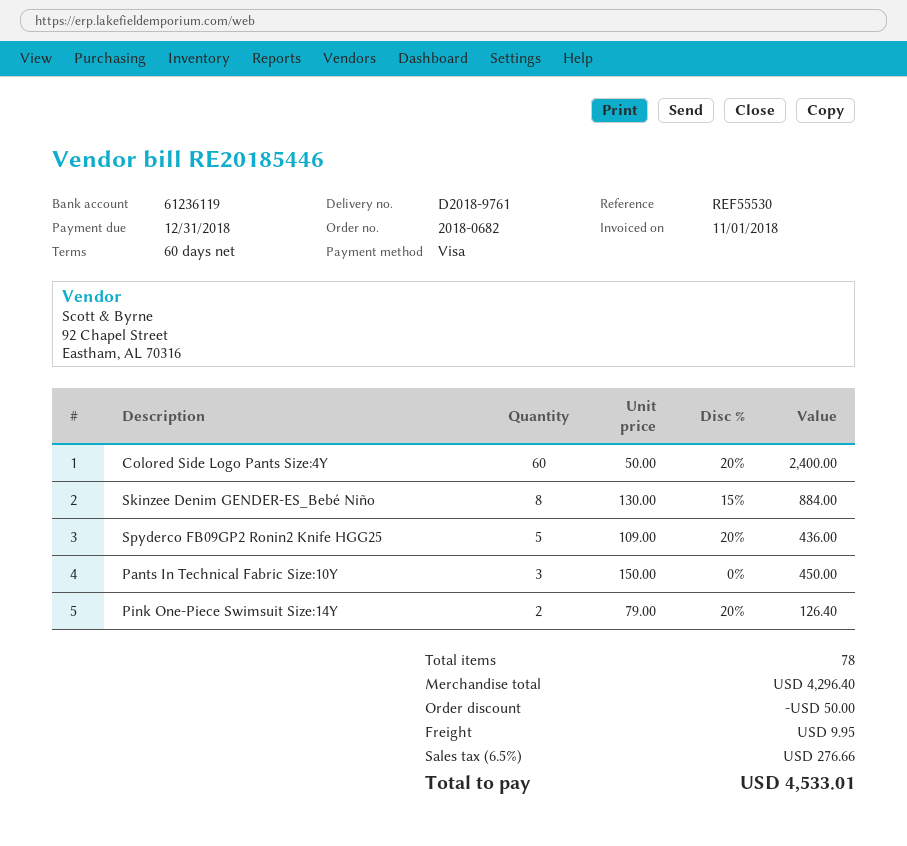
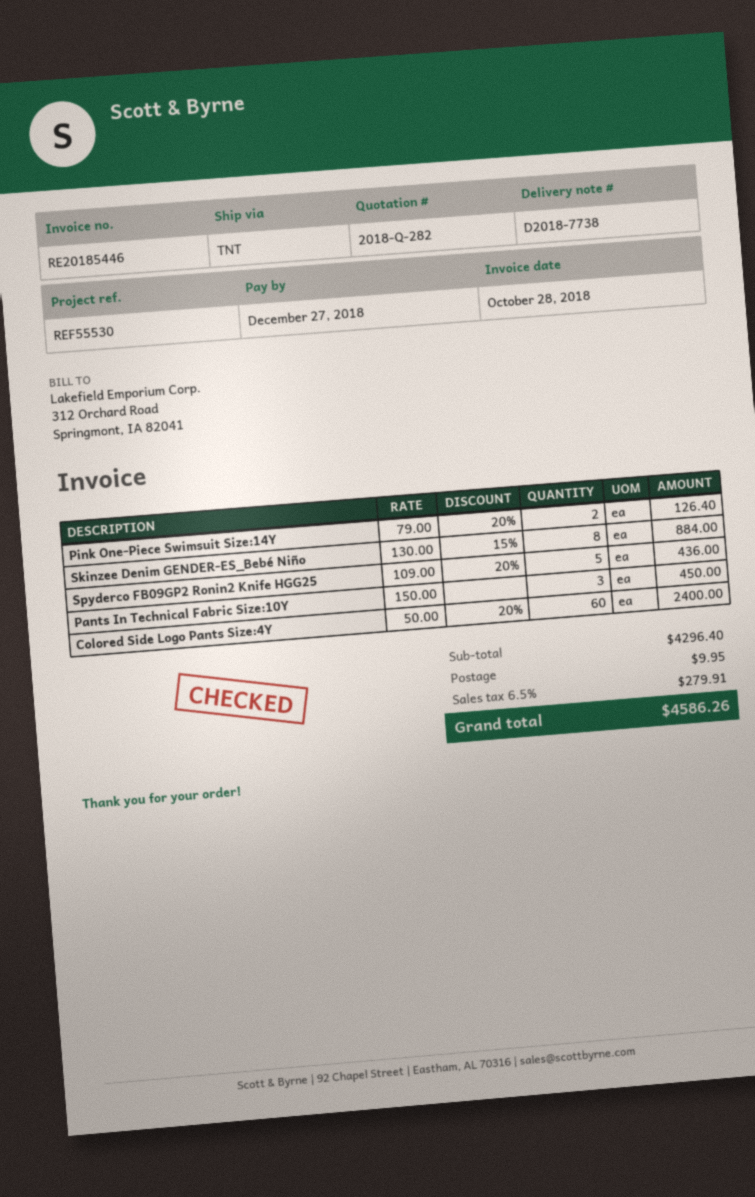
delivery note number: D2018-9761 -> D2018-7738
invoice date: 2018-11-01 -> 2018-10-28
due date: 2018-12-31 -> 2018-12-27
discount: 50.00 -> none
tax: 6.5% = 276.66 -> 6.5% = 279.91
total: 4533.01 -> 4586.26

